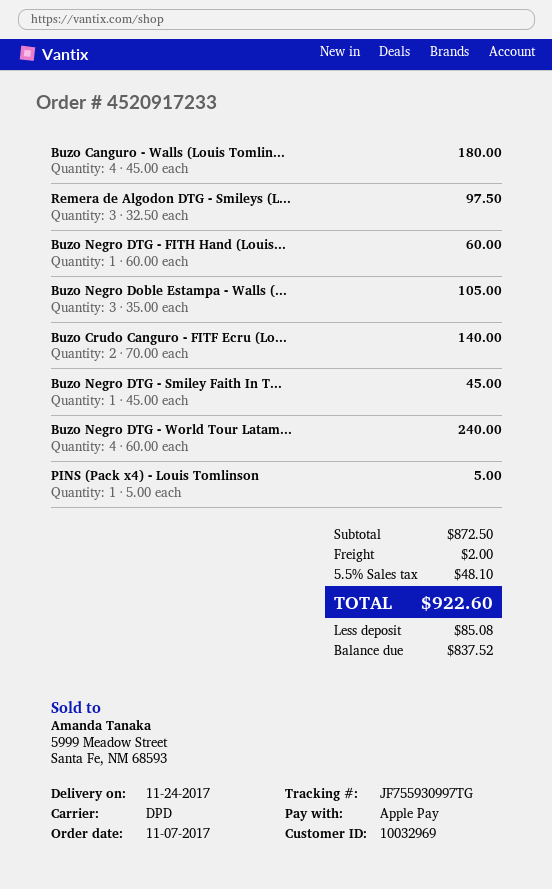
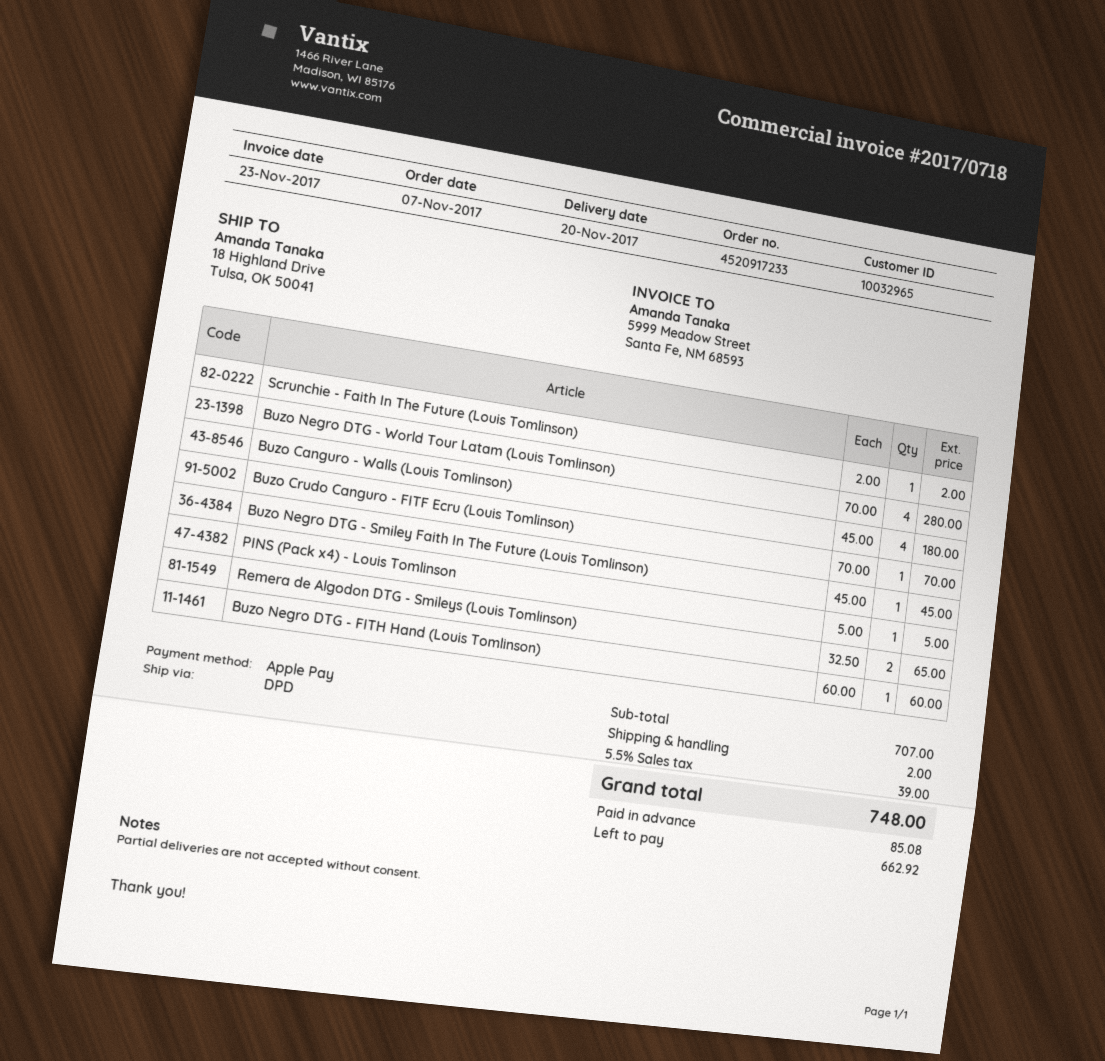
delivery date: 2017-11-24 -> 2017-11-20
customer number: 10032969 -> 10032965
Remera de Algodon DTG - Smileys (L...: 3 x 32.50 = 97.50 -> 2 x 32.50 = 65.00
Buzo Negro Doble Estampa - Walls (...: 3 x 35.00 = 105.00 -> none
Buzo Crudo Canguro - FITF Ecru (Lo...: 2 x 70.00 = 140.00 -> 1 x 70.00 = 70.00
Buzo Negro DTG - World Tour Latam...: 4 x 60.00 = 240.00 -> 4 x 70.00 = 280.00
Scrunchie - Faith In The Future (Louis Tomlinson): none -> 1 x 2.00 = 2.00
subtotal: 872.50 -> 707.00
tax: 5.5% = 48.10 -> 5.5% = 39.00
total: 922.60 -> 748.00
balance: 837.52 -> 662.92

